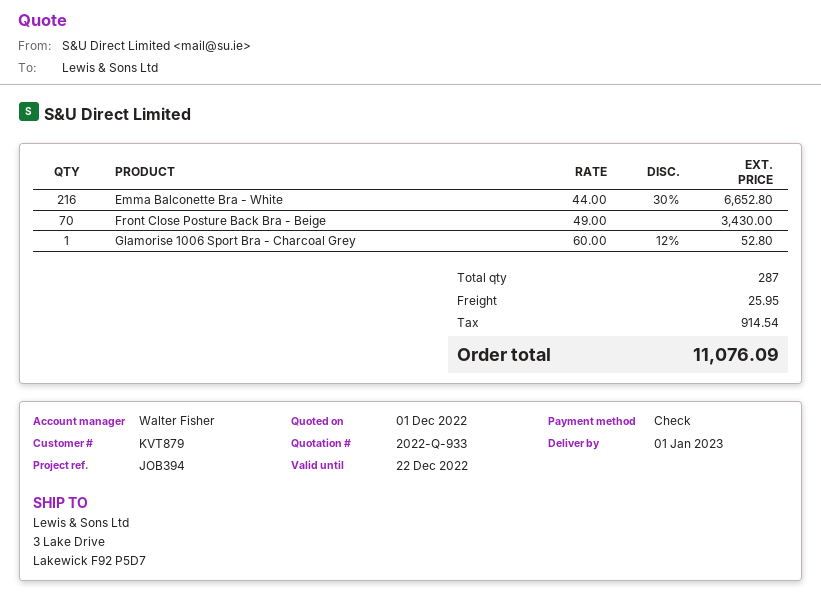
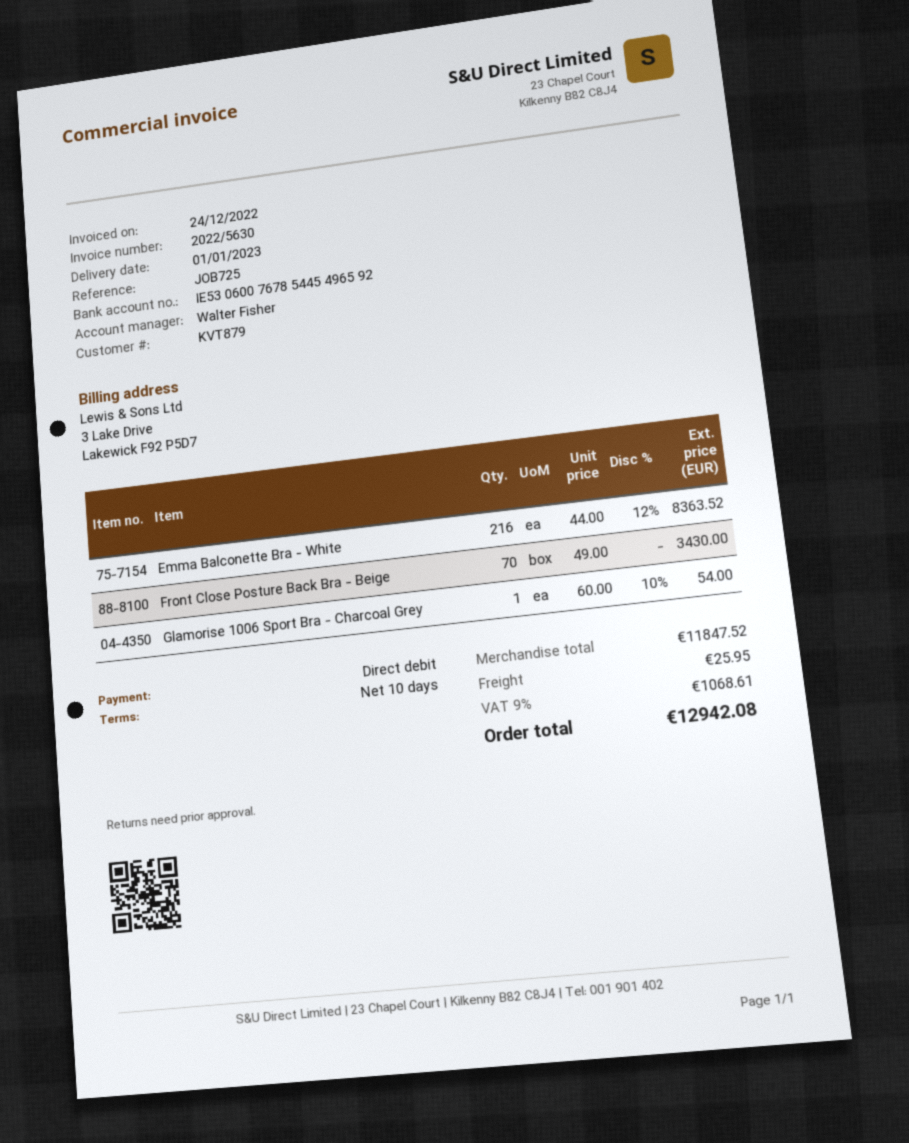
reference: JOB394 -> JOB725
payment method: cheque -> direct debit
Emma Balconette Bra - White: 216 x 44.00 - 30% = 6652.80 -> 216 x 44.00 - 12% = 8363.52
Glamorise 1006 Sport Bra - Charcoal Grey: 1 x 60.00 - 12% = 52.80 -> 1 x 60.00 - 10% = 54.00
tax: 914.54 -> 1068.61
total: 11076.09 -> 12942.08

